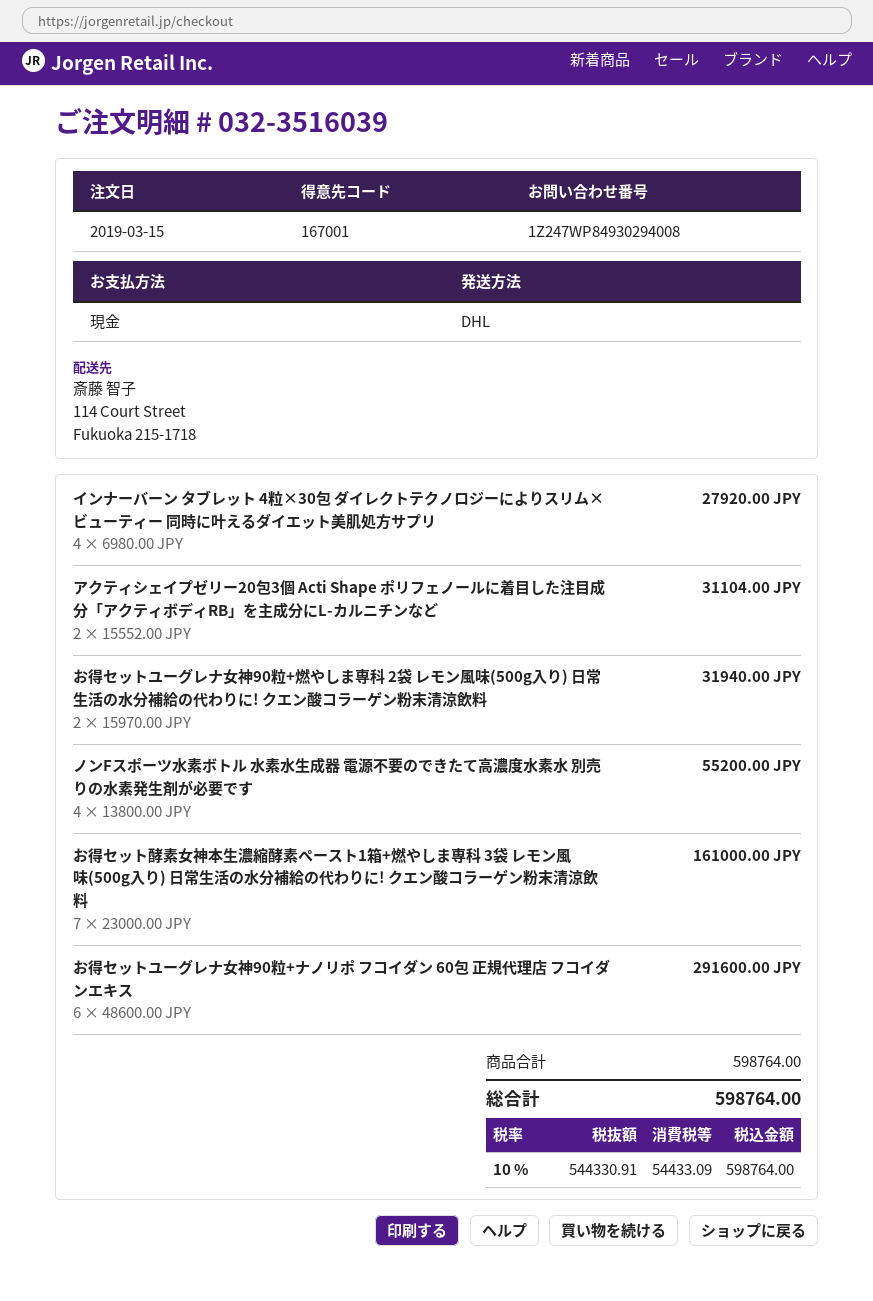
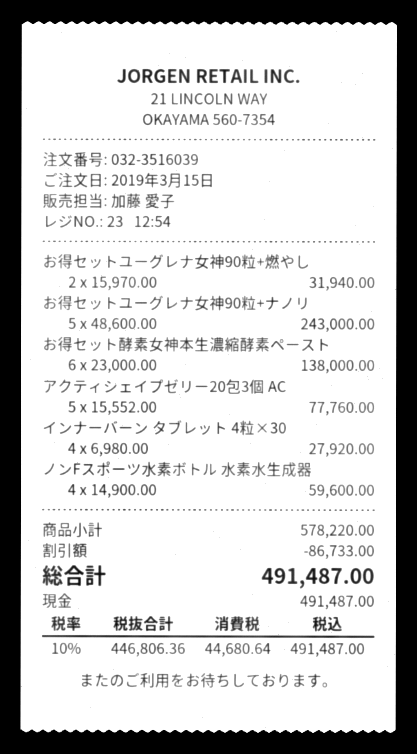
アクティシェイプゼリー20包3個 Acti Shape ポリフェノールに着目した注目成分「アクティボディRB」を主成分にL-カルニチンなど: 2 x 15552.00 = 31104.00 -> 5 x 15552.00 = 77760.00
ノンFスポーツ水素ボトル 水素水生成器 電源不要のできたて高濃度水素水 別売りの水素発生剤が必要です: 4 x 13800.00 = 55200.00 -> 4 x 14900.00 = 59600.00
お得セット酵素女神本生濃縮酵素ペースト1箱+燃やしま専科 3袋 レモン風味(500g入り) 日常生活の水分補給の代わりに! クエン酸コラーゲン粉末清涼飲料: 7 x 23000.00 = 161000.00 -> 6 x 23000.00 = 138000.00
お得セットユーグレナ女神90粒+ナノリポ フコイダン 60包 正規代理店 フコイダンエキス: 6 x 48600.00 = 291600.00 -> 5 x 48600.00 = 243000.00
subtotal: 598764.00 -> 578220.00
discount: none -> 86733.00
net: 544330.91 -> 446806.36
tax: 10% = 54433.09 -> 10% = 44680.64
total: 598764.00 -> 491487.00

